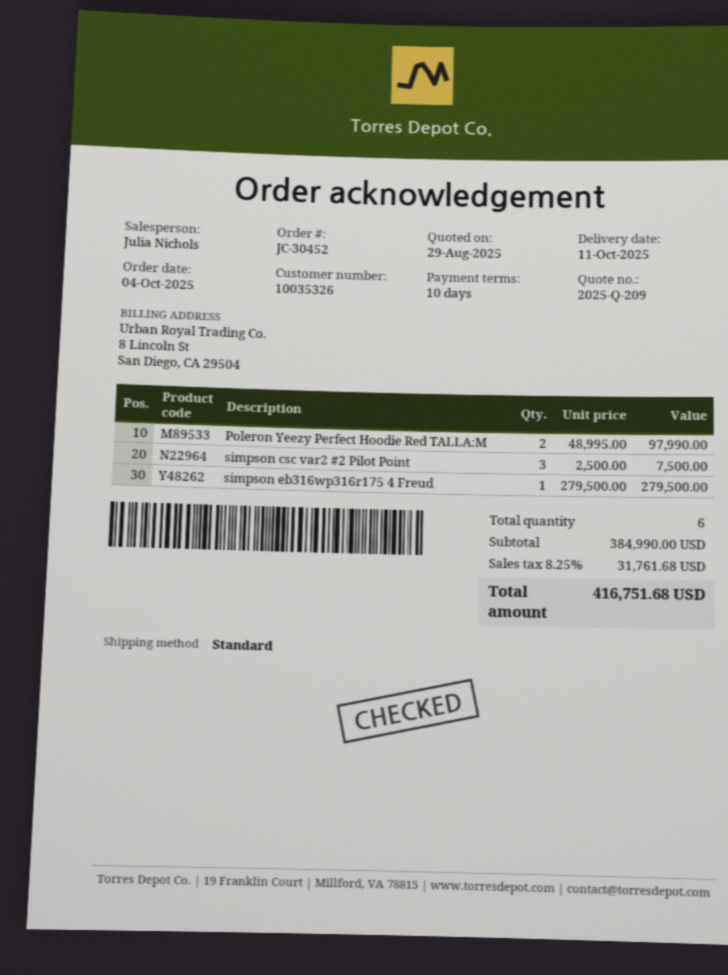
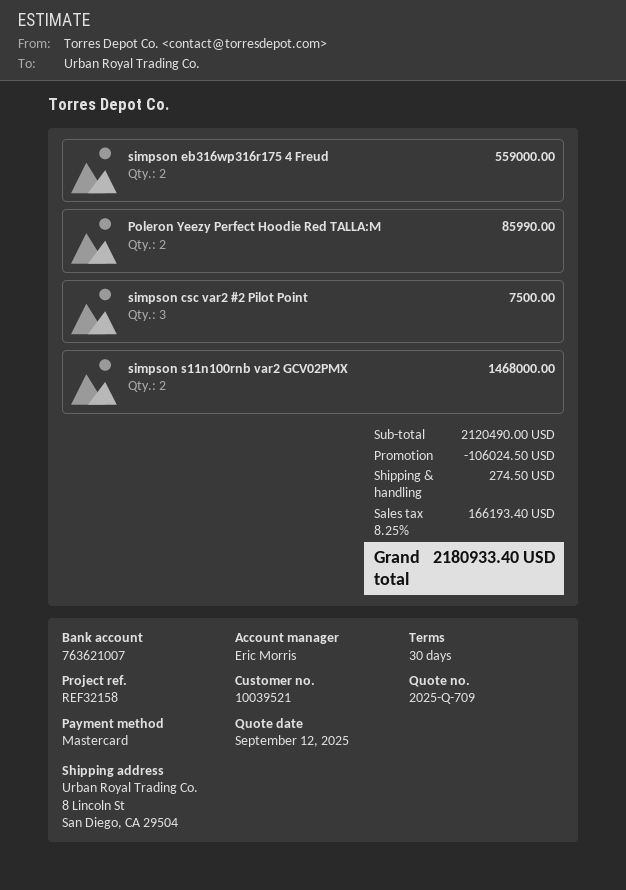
quote number: 2025-Q-209 -> 2025-Q-709
quote date: 2025-08-29 -> 2025-09-12
payment terms: 10 days -> 30 days
customer number: 10035326 -> 10039521
sales rep: Julia Nichols -> Eric Morris
Poleron Yeezy Perfect Hoodie Red TALLA:M: 2 for 97990.00 -> 2 for 85990.00
simpson eb316wp316r175 4 Freud: 1 for 279500.00 -> 2 for 559000.00
simpson s11n100rnb var2 GCV02PMX: none -> 2 for 1468000.00
subtotal: 384990.00 -> 2120490.00
discount: none -> 106024.50
shipping: none -> 274.50
tax: 8.25% = 31761.68 -> 8.25% = 166193.40
total: 416751.68 -> 2180933.40

